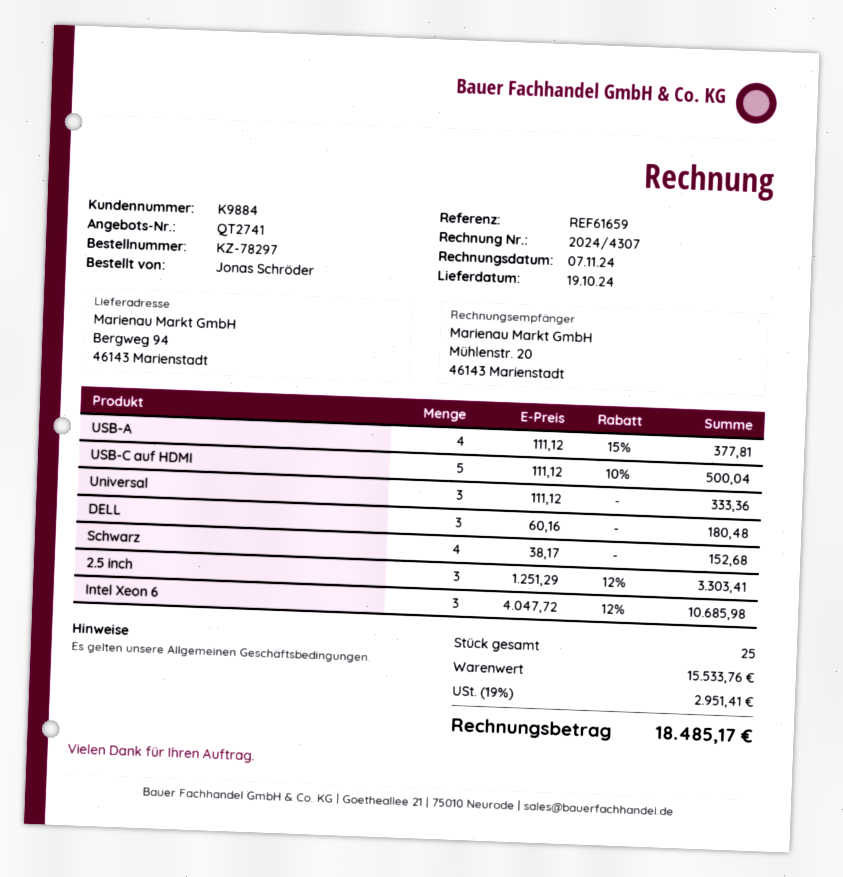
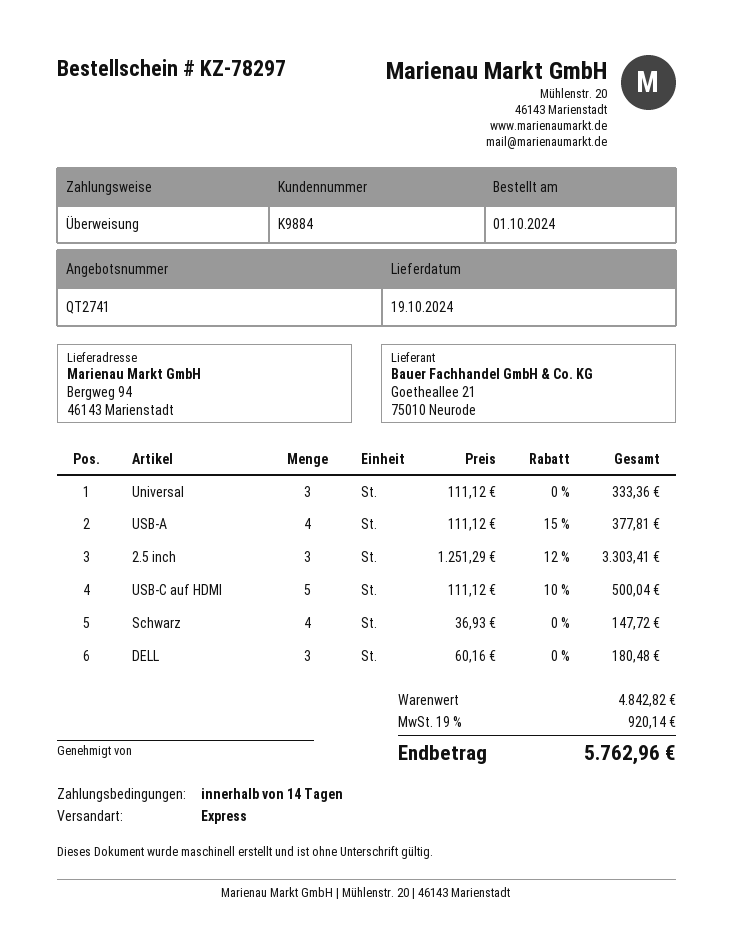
Schwarz: 4 x 38.17 = 152.68 -> 4 x 36.93 = 147.72
Intel Xeon 6: 3 x 4047.72 - 12% = 10685.98 -> none
subtotal: 15533.76 -> 4842.82
tax: 19% = 2951.41 -> 19% = 920.14
total: 18485.17 -> 5762.96

